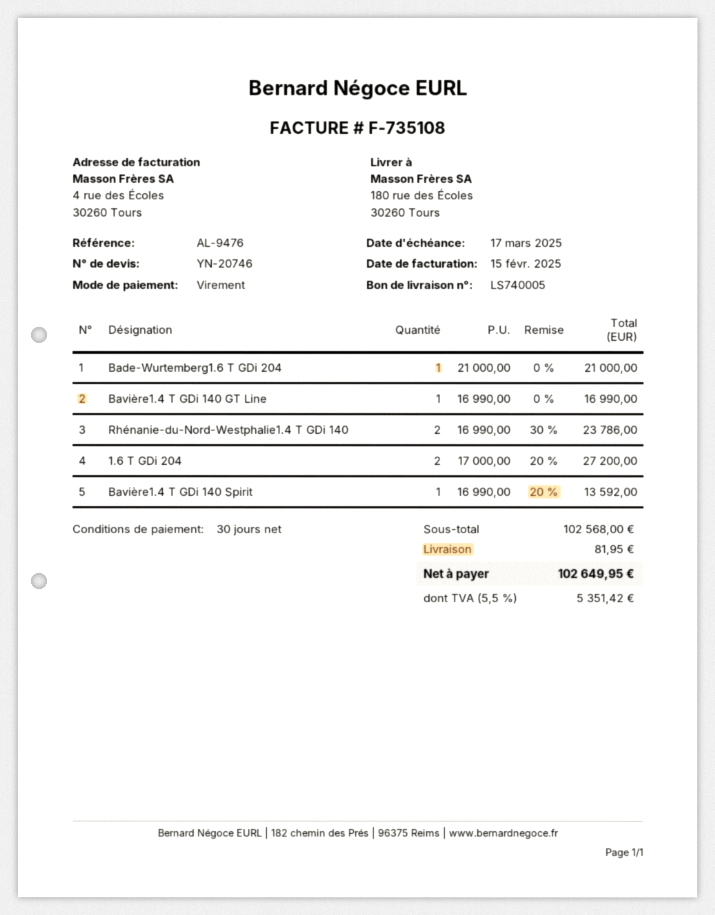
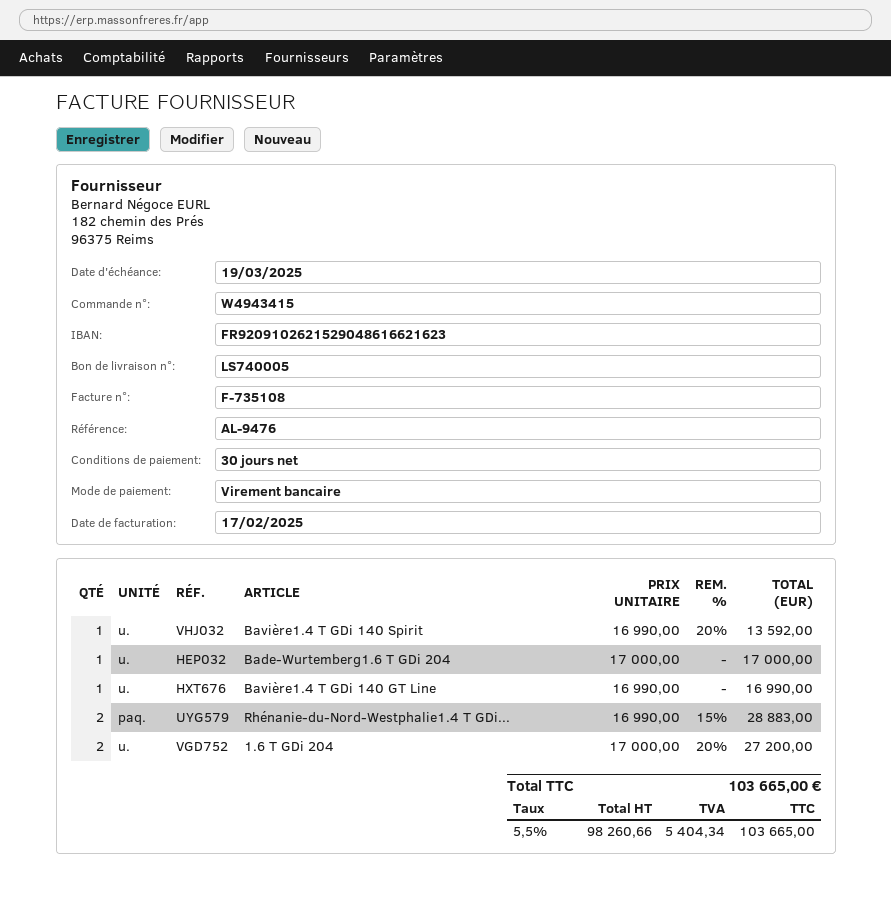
invoice date: 2025-02-15 -> 2025-02-17
due date: 2025-03-17 -> 2025-03-19
Bade-Wurtemberg1.6 T GDi 204: 1 x 21000.00 = 21000.00 -> 1 x 17000.00 = 17000.00
Rhénanie-du-Nord-Westphalie1.4 T GDi 140: 2 x 16990.00 - 30% = 23786.00 -> 2 x 16990.00 - 15% = 28883.00
shipping: 81.95 -> none
tax: 5.5% = 5351.42 -> 5.5% = 5404.34
total: 102649.95 -> 103665.00

